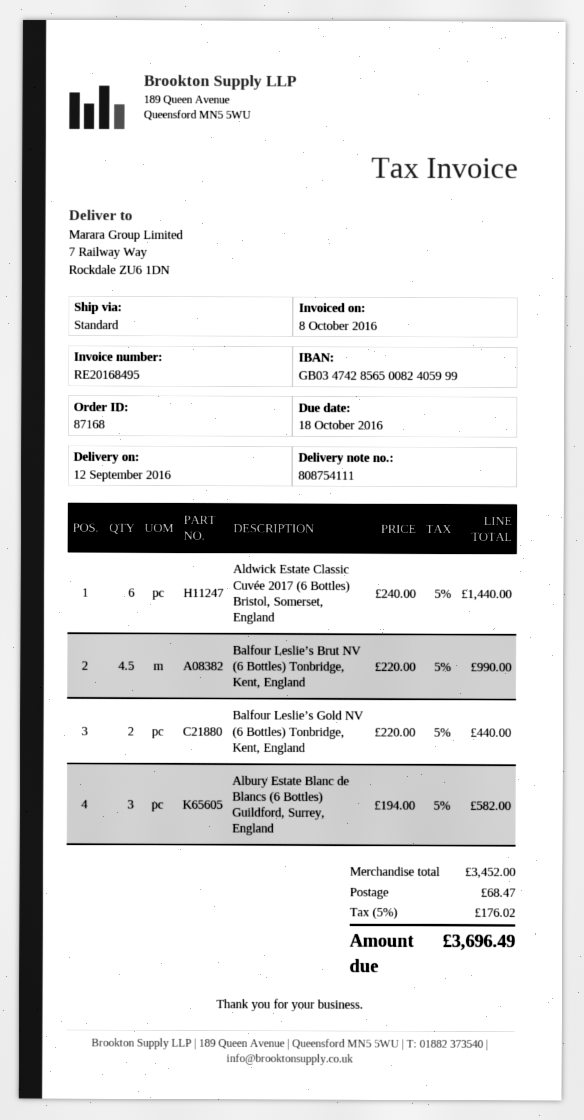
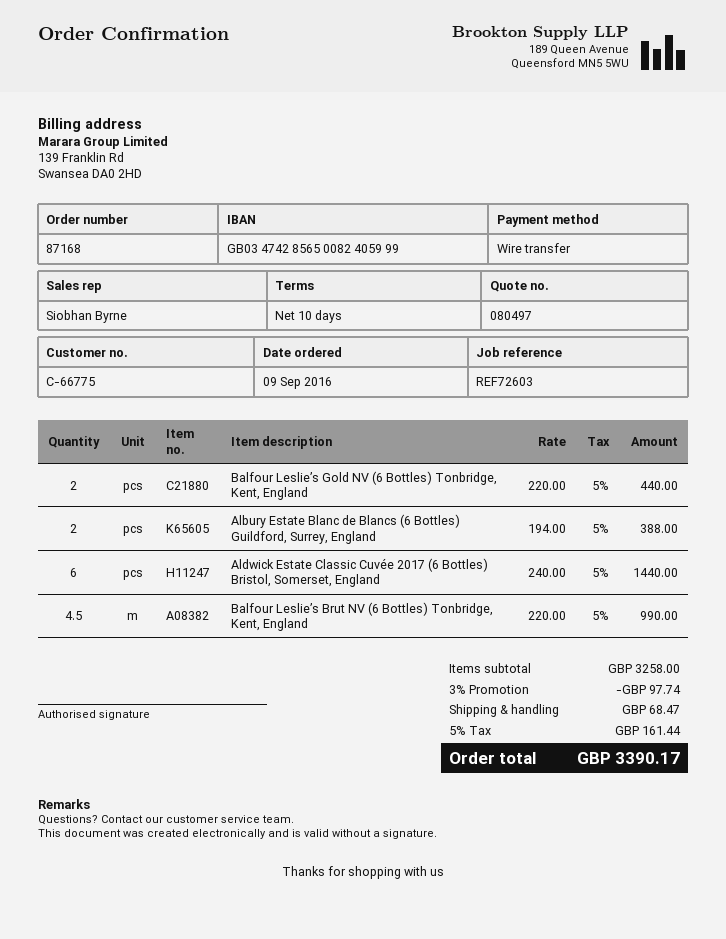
Albury Estate Blanc de Blancs (6 Bottles) Guildford, Surrey, England: 3 x 194.00 = 582.00 -> 2 x 194.00 = 388.00
subtotal: 3452.00 -> 3258.00
discount: none -> 3% = 97.74
tax: 5% = 176.02 -> 5% = 161.44
total: 3696.49 -> 3390.17

